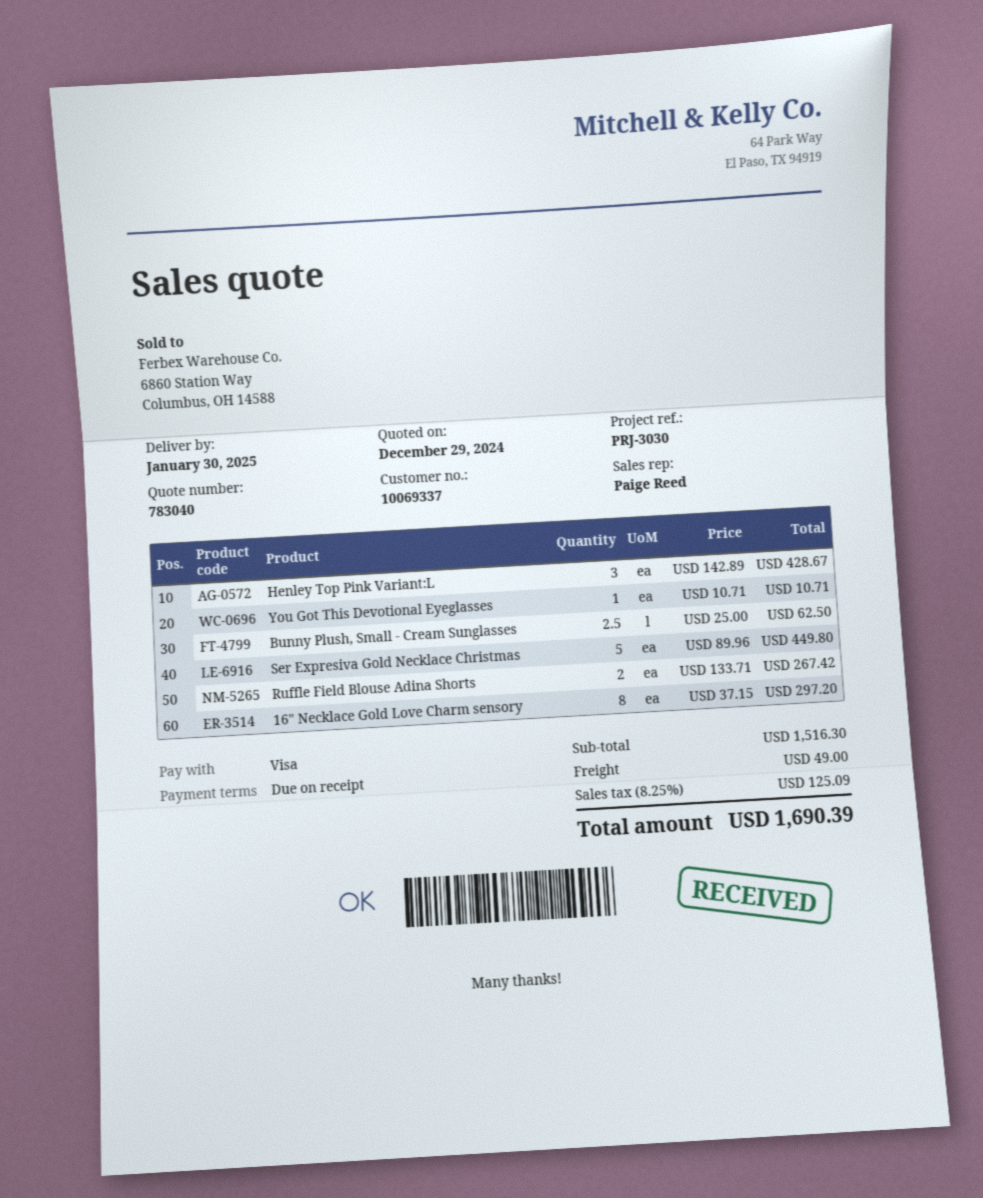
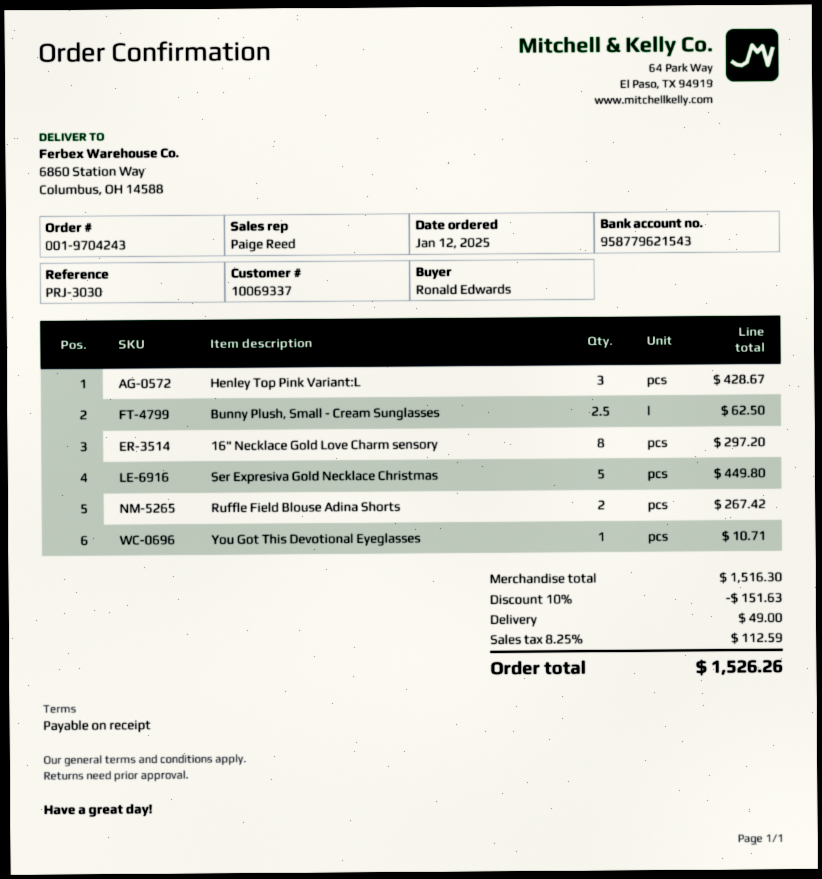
discount: none -> 10% = 151.63
tax: 8.25% = 125.09 -> 8.25% = 112.59
total: 1690.39 -> 1526.26

